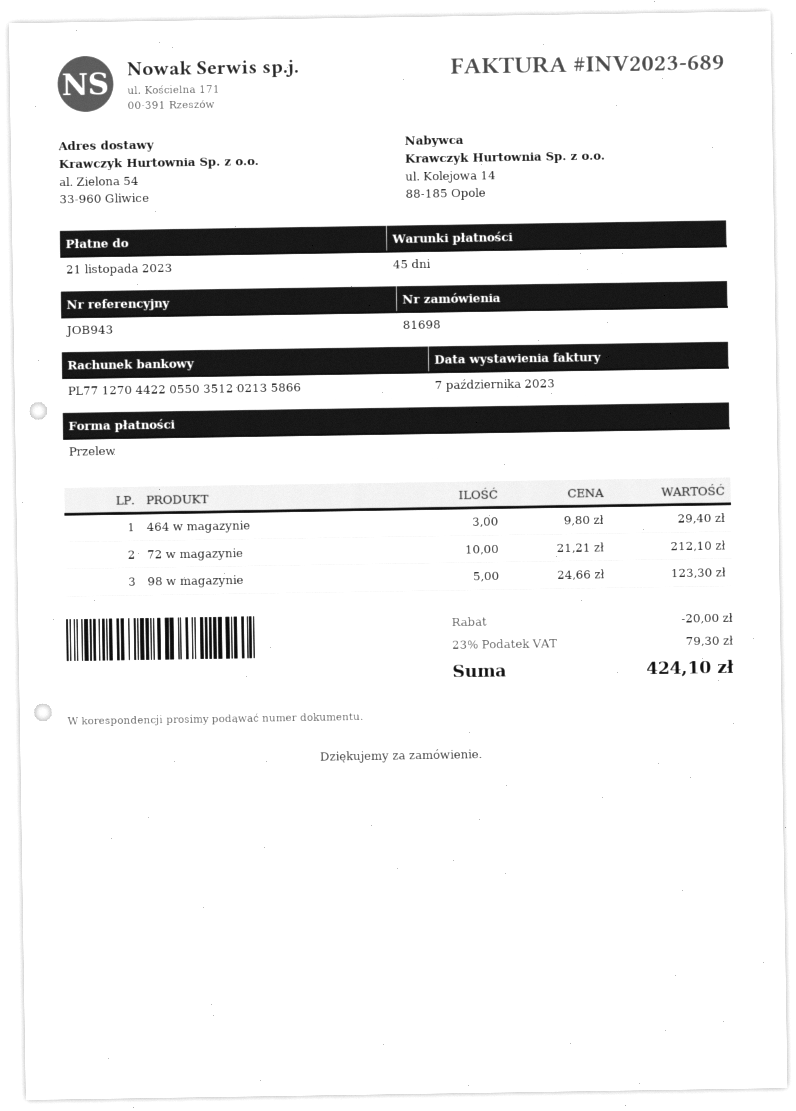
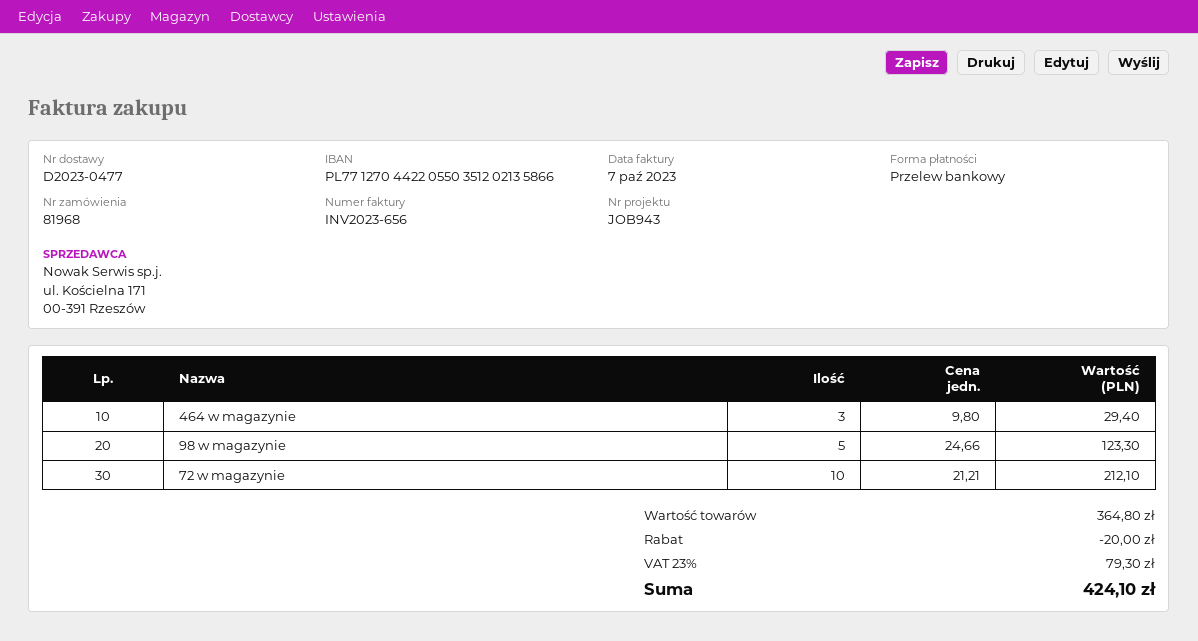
order number: 81698 -> 81968
invoice number: INV2023-689 -> INV2023-656

